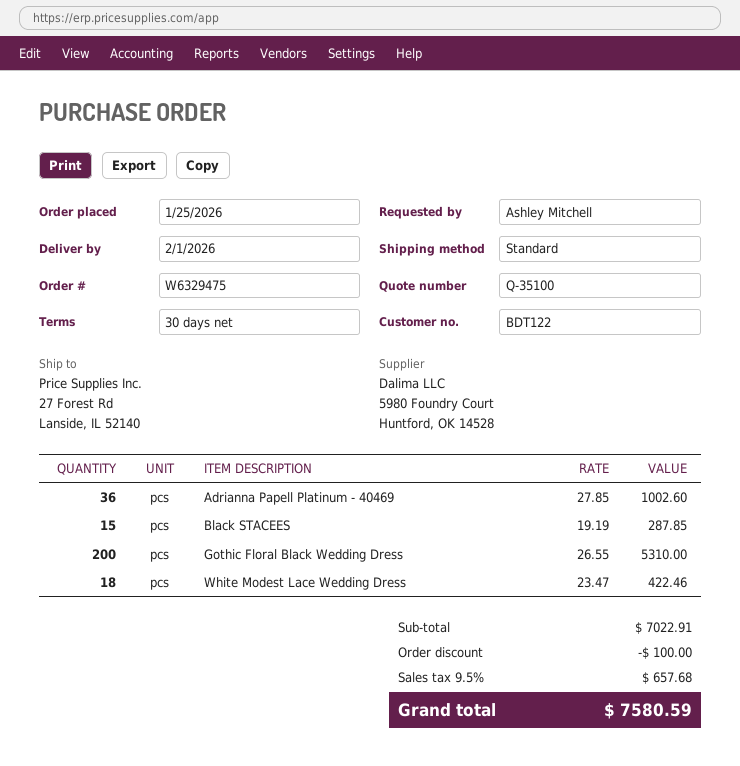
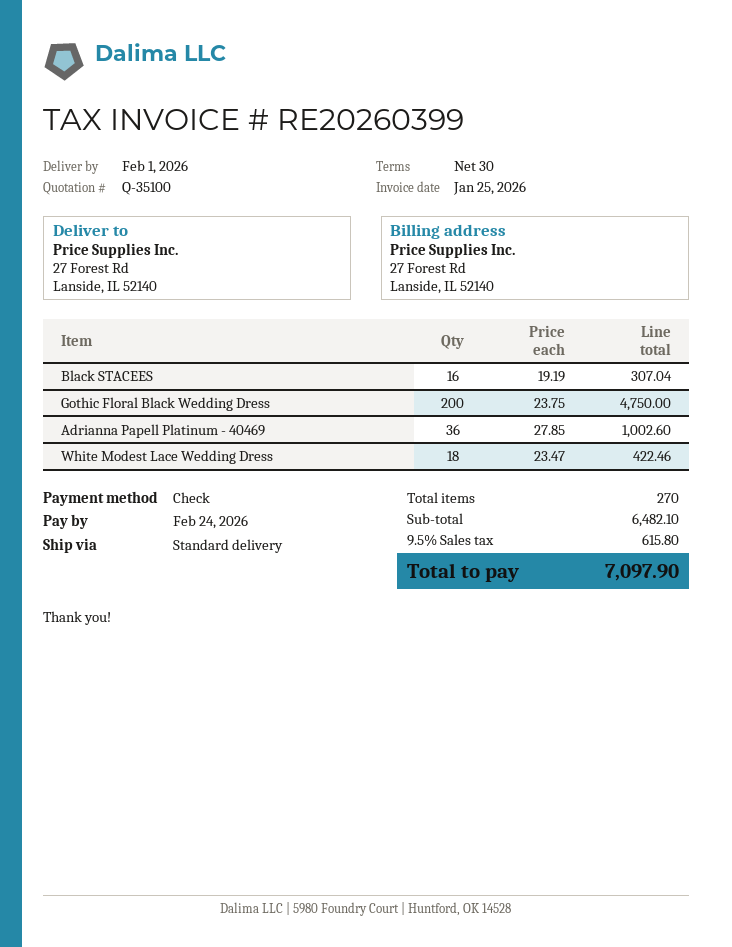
Black STACEES: 15 x 19.19 = 287.85 -> 16 x 19.19 = 307.04
Gothic Floral Black Wedding Dress: 200 x 26.55 = 5310.00 -> 200 x 23.75 = 4750.00
subtotal: 7022.91 -> 6482.10
discount: 100.00 -> none
tax: 9.5% = 657.68 -> 9.5% = 615.80
total: 7580.59 -> 7097.90

